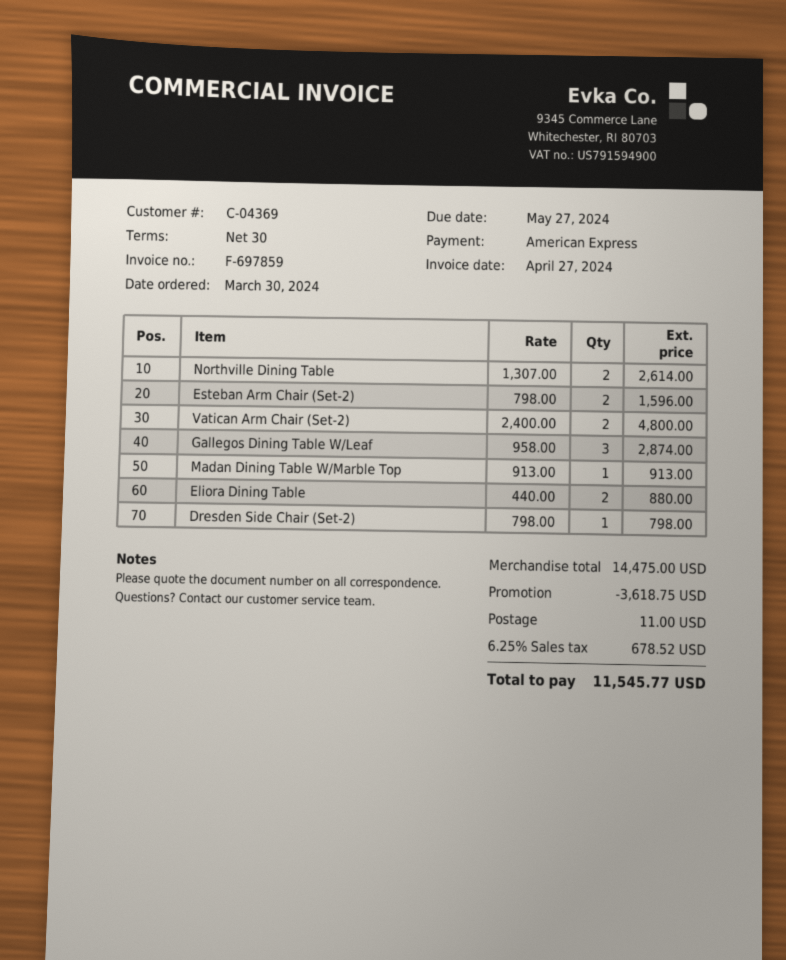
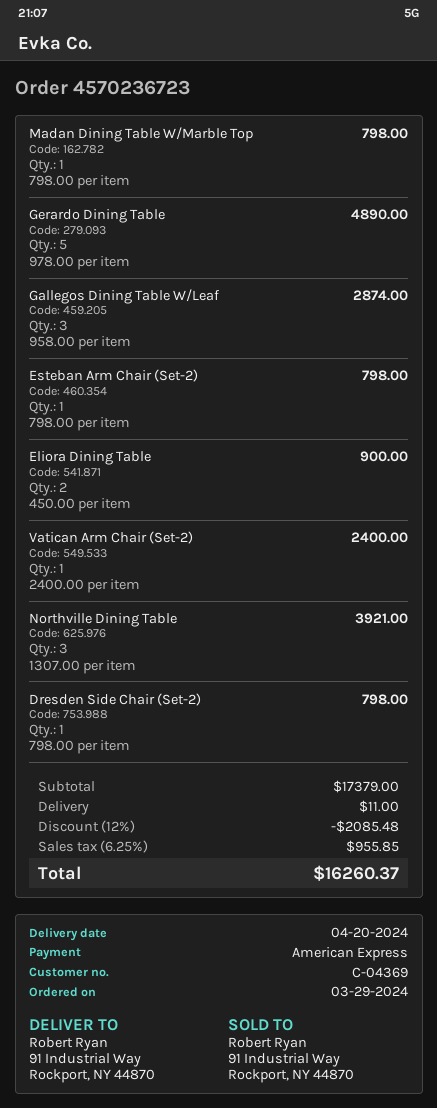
order date: 2024-03-30 -> 2024-03-29
Northville Dining Table: 2 x 1307.00 = 2614.00 -> 3 x 1307.00 = 3921.00
Esteban Arm Chair (Set-2): 2 x 798.00 = 1596.00 -> 1 x 798.00 = 798.00
Vatican Arm Chair (Set-2): 2 x 2400.00 = 4800.00 -> 1 x 2400.00 = 2400.00
Madan Dining Table W/Marble Top: 1 x 913.00 = 913.00 -> 1 x 798.00 = 798.00
Eliora Dining Table: 2 x 440.00 = 880.00 -> 2 x 450.00 = 900.00
Gerardo Dining Table: none -> 5 x 978.00 = 4890.00
subtotal: 14475.00 -> 17379.00
discount: 3618.75 -> 2085.48
tax: 6.25% = 678.52 -> 6.25% = 955.85
total: 11545.77 -> 16260.37

